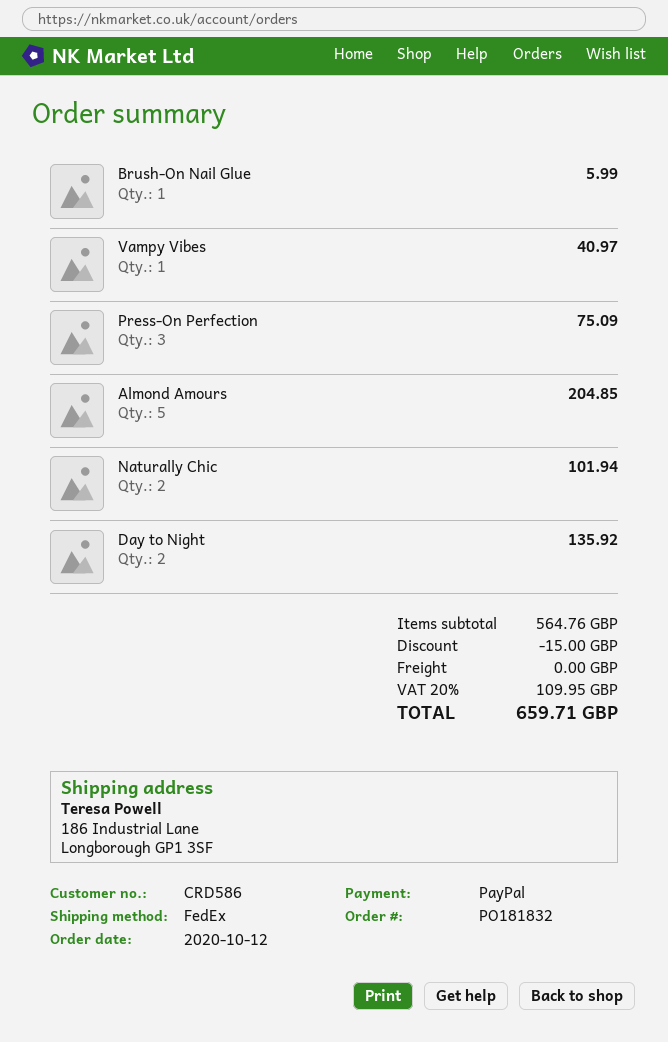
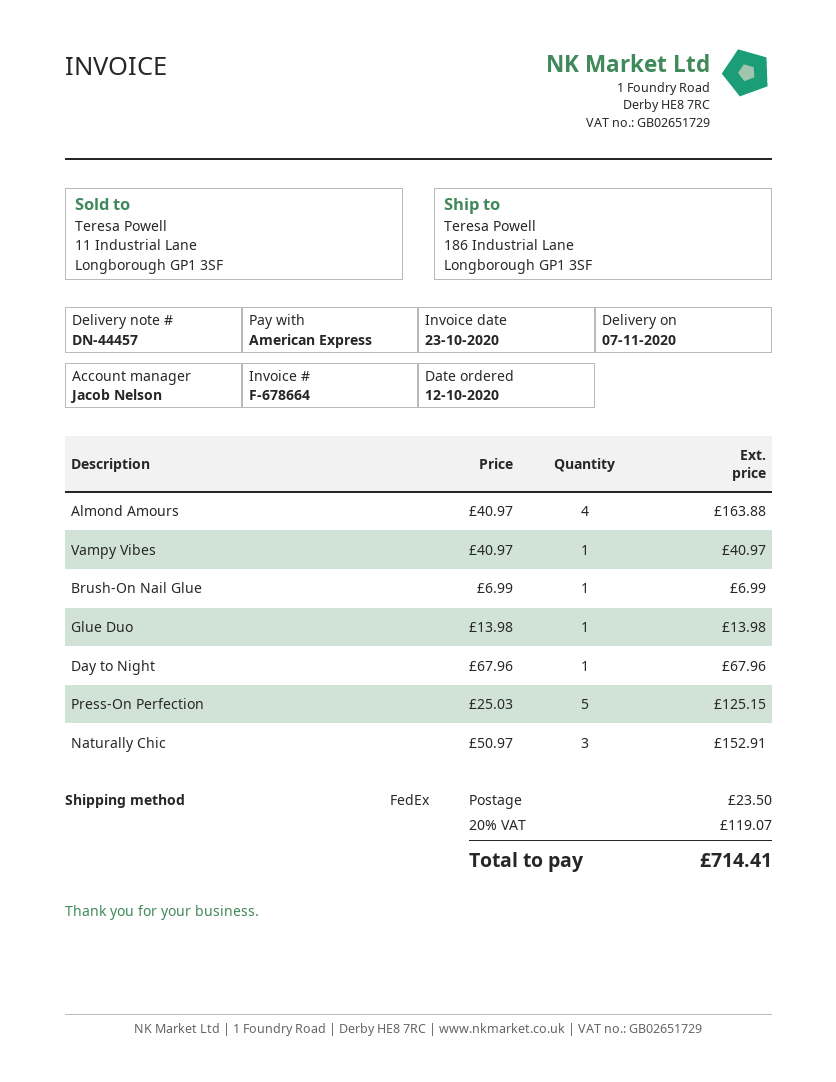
payment method: PayPal -> American Express
Brush-On Nail Glue: 1 for 5.99 -> 1 for 6.99
Press-On Perfection: 3 for 75.09 -> 5 for 125.15
Almond Amours: 5 for 204.85 -> 4 for 163.88
Naturally Chic: 2 for 101.94 -> 3 for 152.91
Day to Night: 2 for 135.92 -> 1 for 67.96
Glue Duo: none -> 1 for 13.98
discount: 15.00 -> none
shipping: 0.00 -> 23.50
tax: 20% = 109.95 -> 20% = 119.07
total: 659.71 -> 714.41

